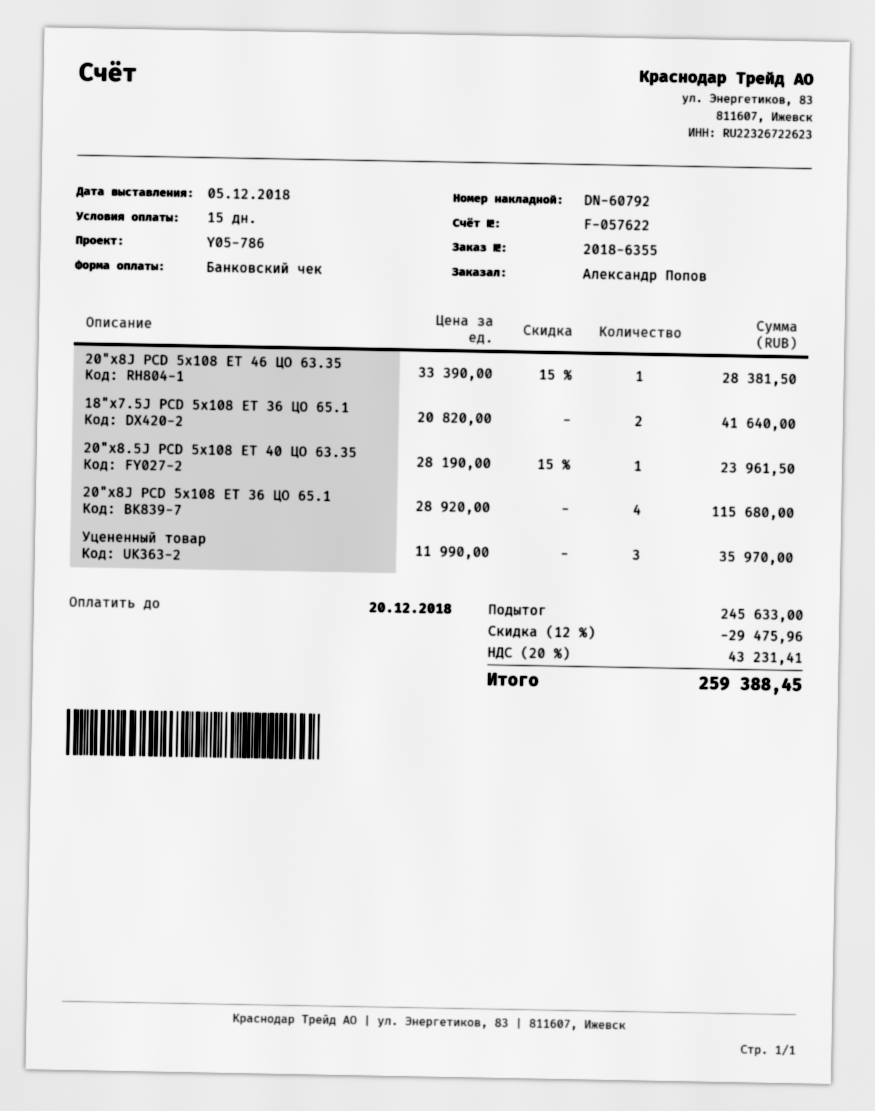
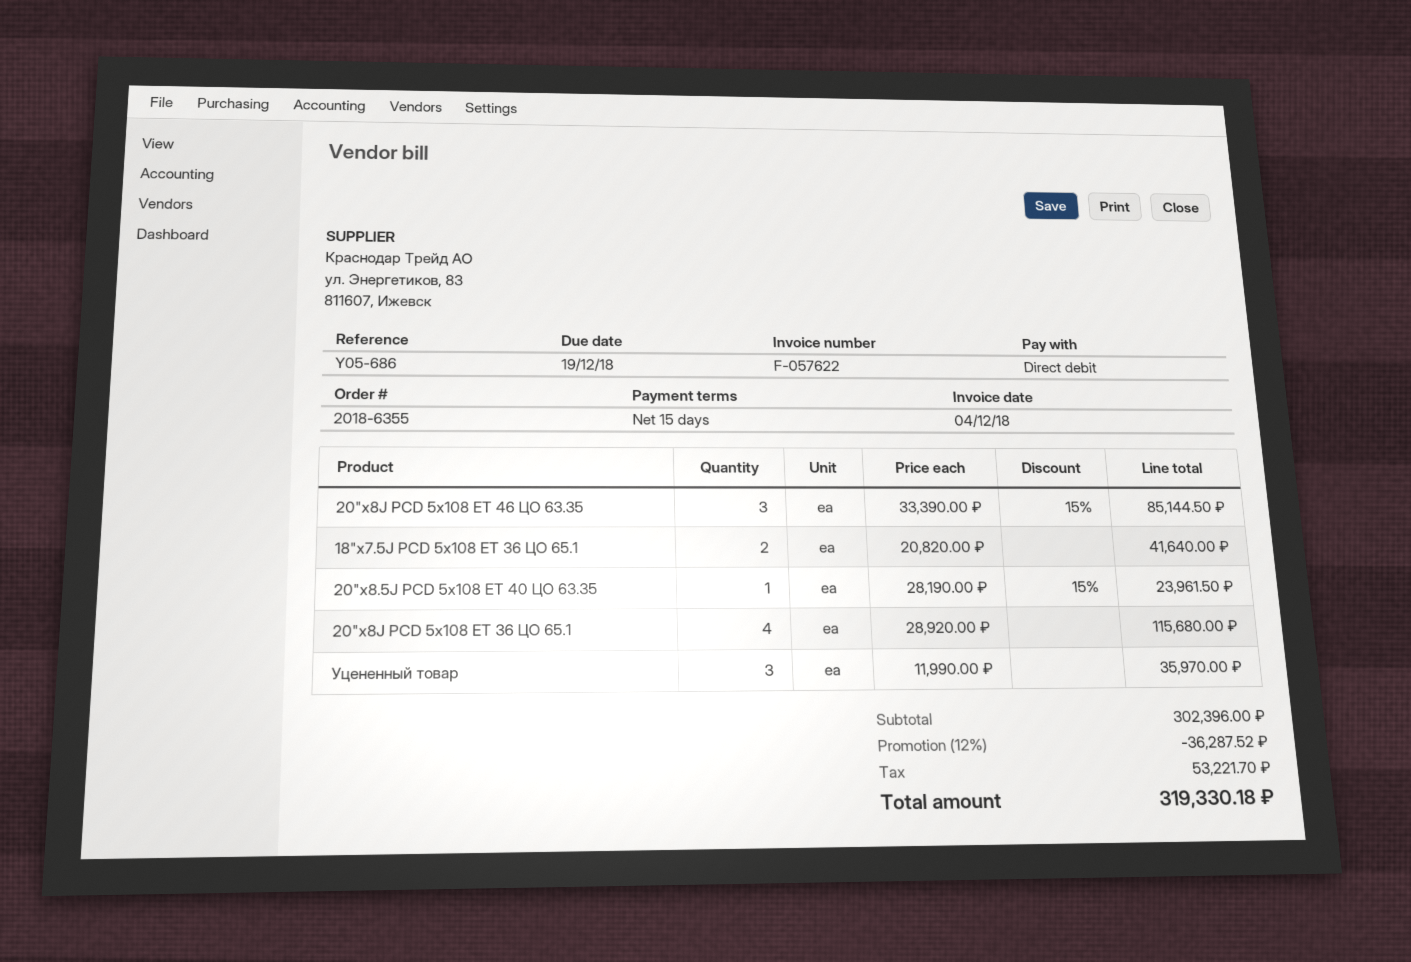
invoice date: 2018-12-05 -> 2018-12-04
due date: 2018-12-20 -> 2018-12-19
reference: Y05-786 -> Y05-686
payment method: cheque -> direct debit
20"x8J PCD 5x108 ЕТ 46 ЦО 63.35: 1 x 33390.00 - 15% = 28381.50 -> 3 x 33390.00 - 15% = 85144.50
subtotal: 245633.00 -> 302396.00
discount: 12% = 29475.96 -> 12% = 36287.52
tax: 43231.41 -> 53221.70
total: 259388.45 -> 319330.18

